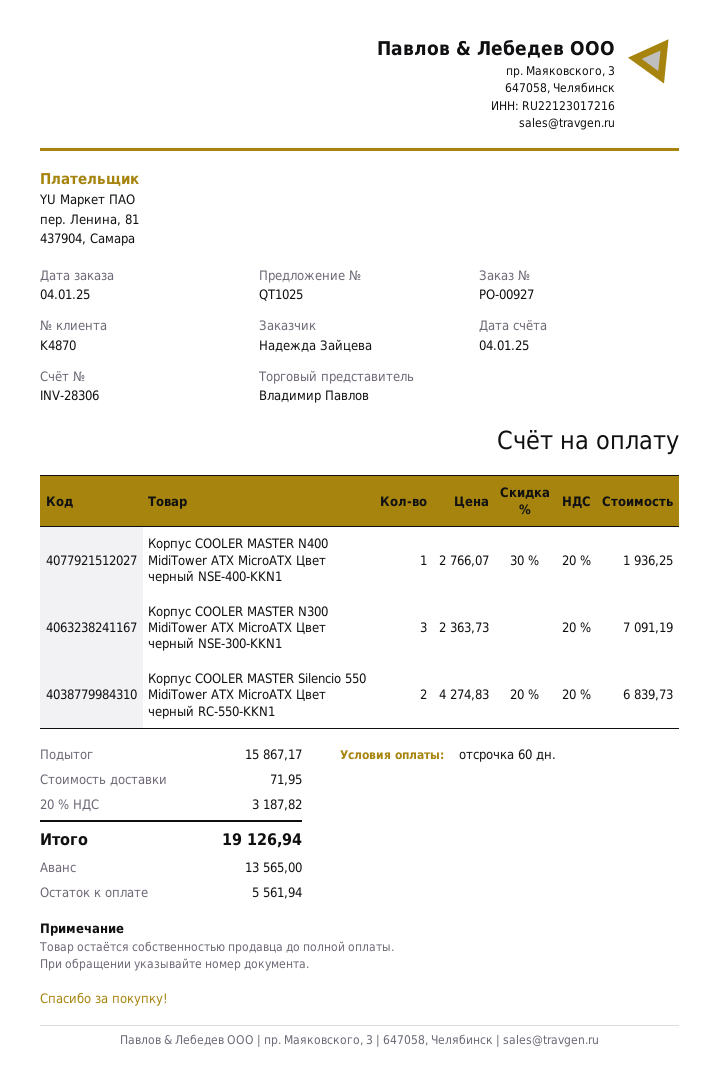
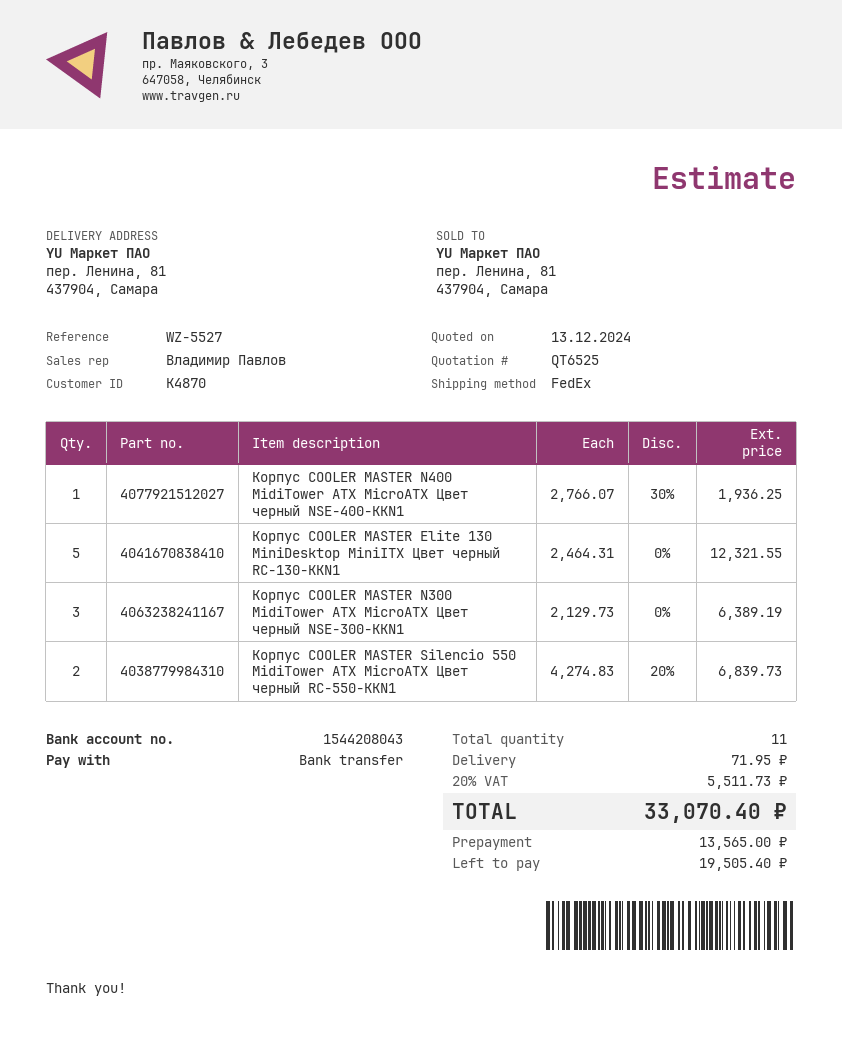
quote number: QT1025 -> QT6525
Корпус COOLER MASTER N300 MidiTower ATX MicroATX Цвет черный NSE-300-KKN1: 3 x 2363.73 = 7091.19 -> 3 x 2129.73 = 6389.19
Корпус COOLER MASTER Elite 130 MiniDesktop MiniITX Цвет черный RC-130-KKN1: none -> 5 x 2464.31 = 12321.55
tax: 20% = 3187.82 -> 20% = 5511.73
total: 19126.94 -> 33070.40
balance: 5561.94 -> 19505.40

